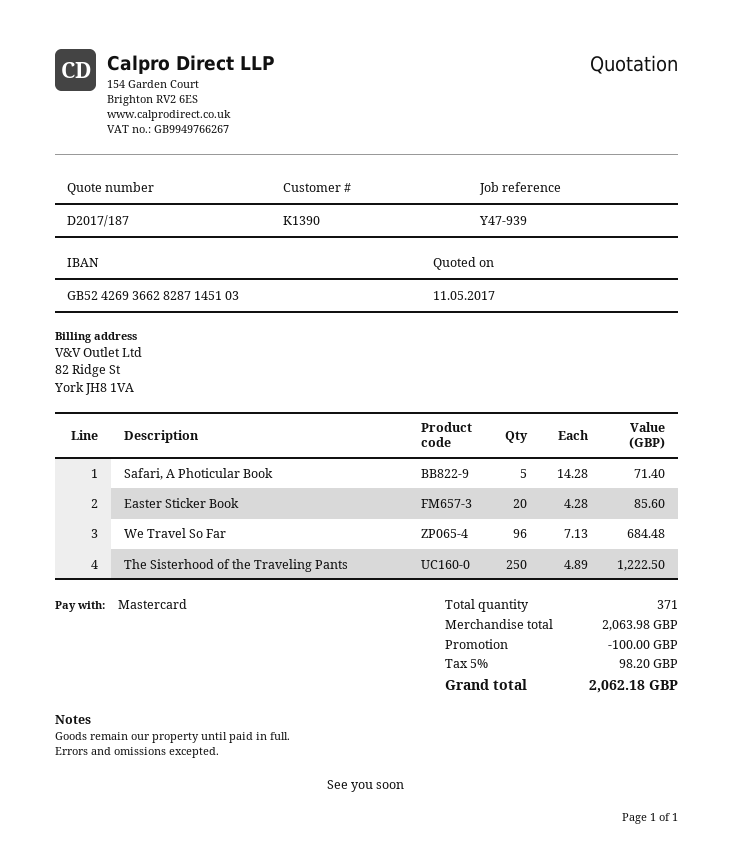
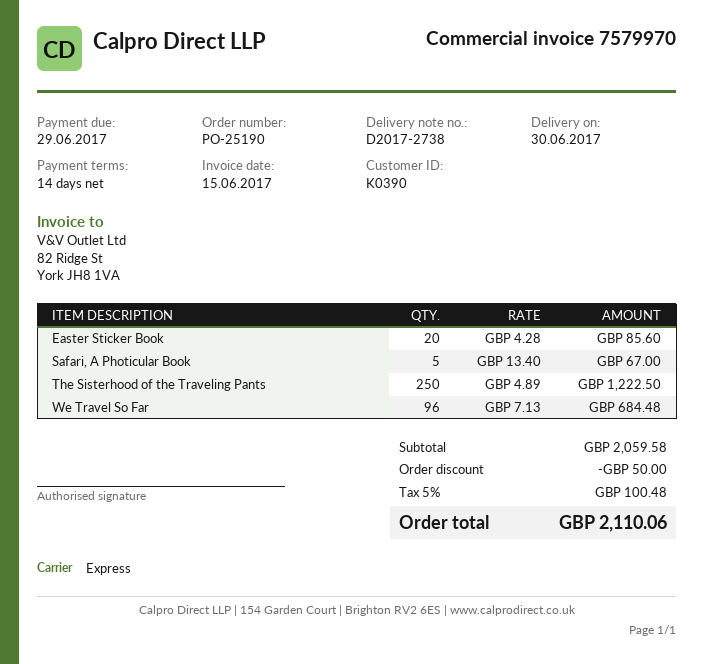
customer number: K1390 -> K0390
Safari, A Photicular Book: 5 x 14.28 = 71.40 -> 5 x 13.40 = 67.00
subtotal: 2063.98 -> 2059.58
discount: 100.00 -> 50.00
tax: 5% = 98.20 -> 5% = 100.48
total: 2062.18 -> 2110.06

